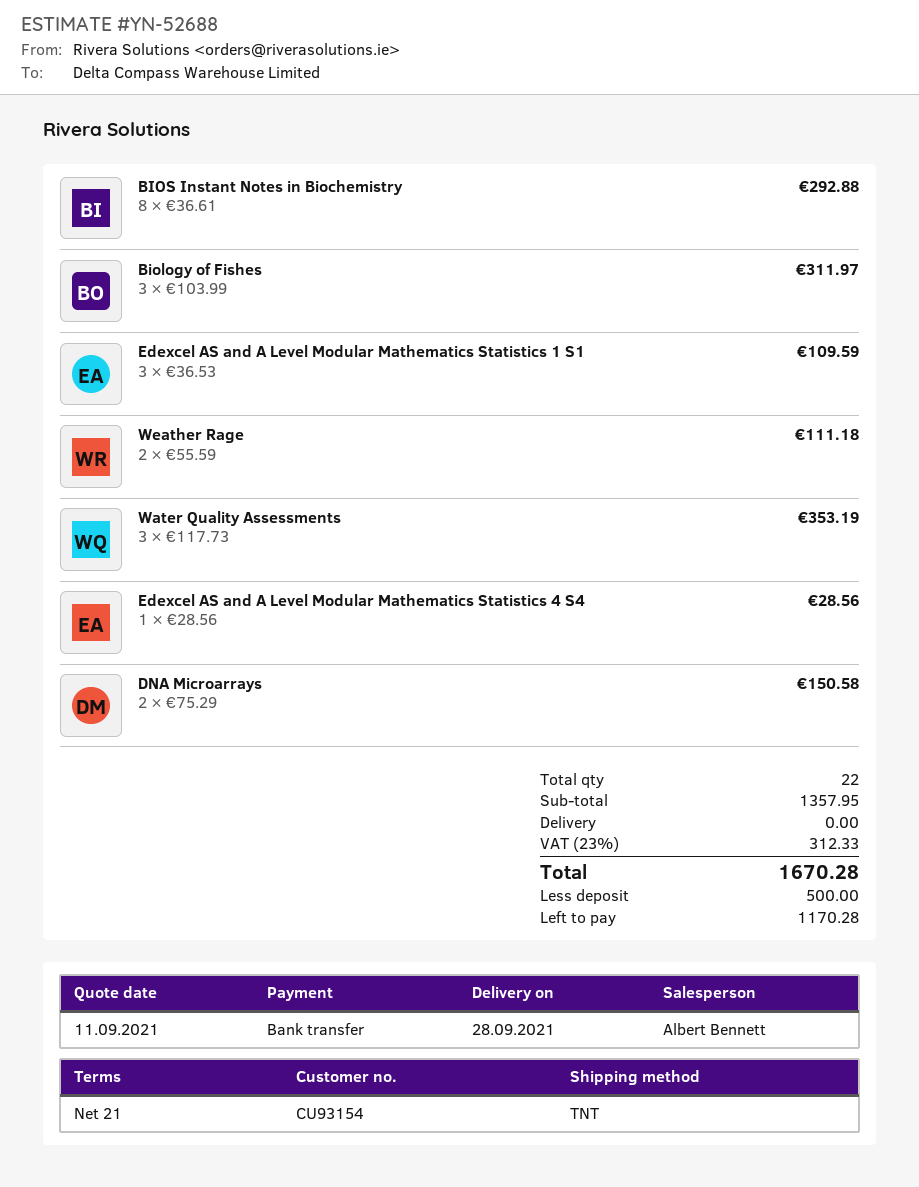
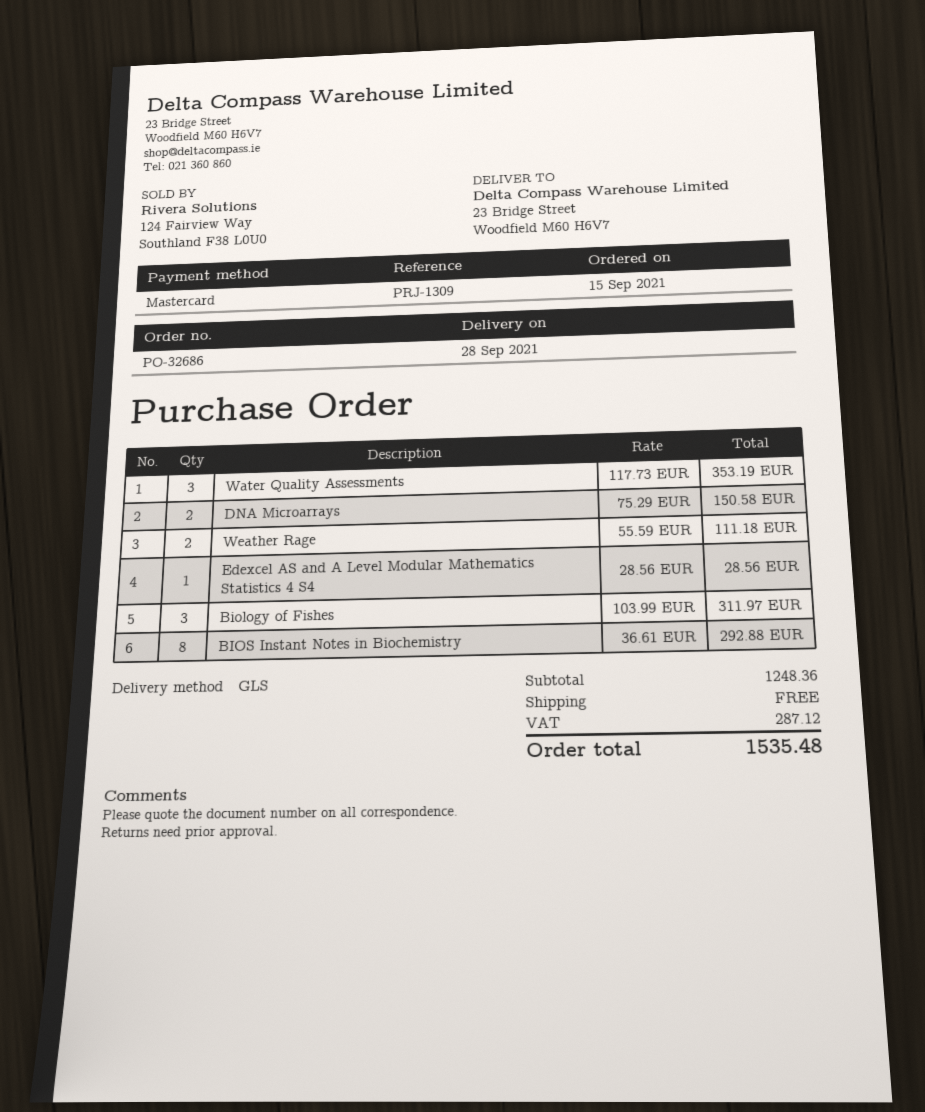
payment method: bank transfer -> Mastercard
shipping method: TNT -> GLS
Edexcel AS and A Level Modular Mathematics Statistics 1 S1: 3 x 36.53 = 109.59 -> none
subtotal: 1357.95 -> 1248.36
tax: 312.33 -> 287.12
total: 1670.28 -> 1535.48

